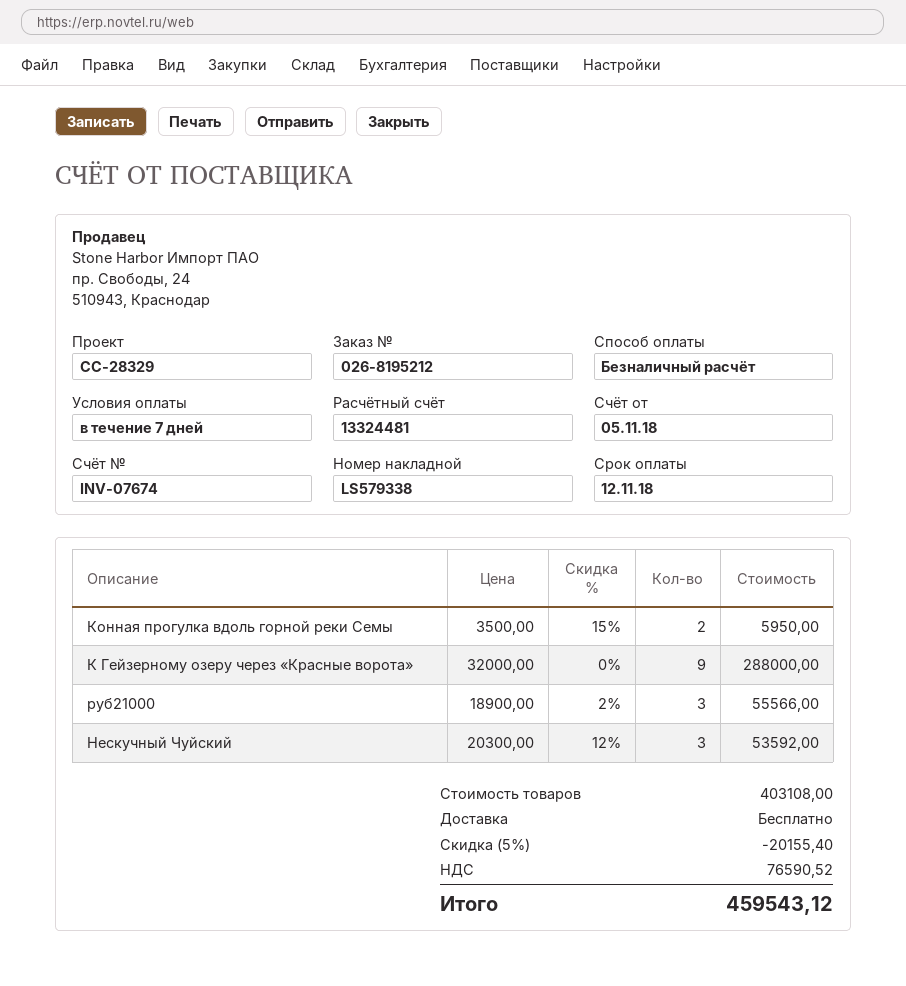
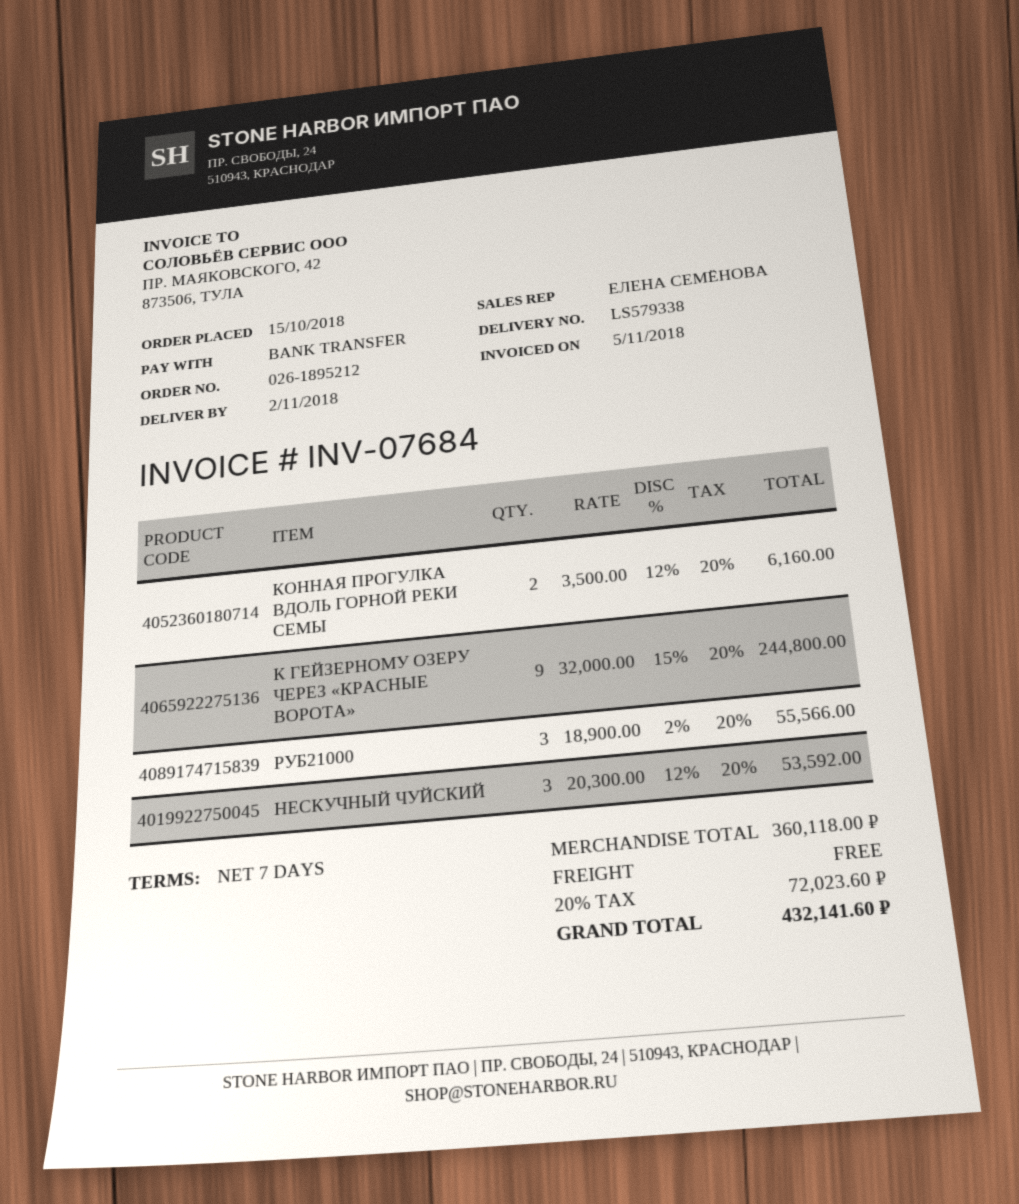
order number: 026-8195212 -> 026-1895212
invoice number: INV-07674 -> INV-07684
Конная прогулка вдоль горной реки Семы: 2 x 3500.00 - 15% = 5950.00 -> 2 x 3500.00 - 12% = 6160.00
К Гейзерному озеру через «Красные ворота»: 9 x 32000.00 = 288000.00 -> 9 x 32000.00 - 15% = 244800.00
subtotal: 403108.00 -> 360118.00
discount: 5% = 20155.40 -> none
tax: 76590.52 -> 72023.60
total: 459543.12 -> 432141.60

